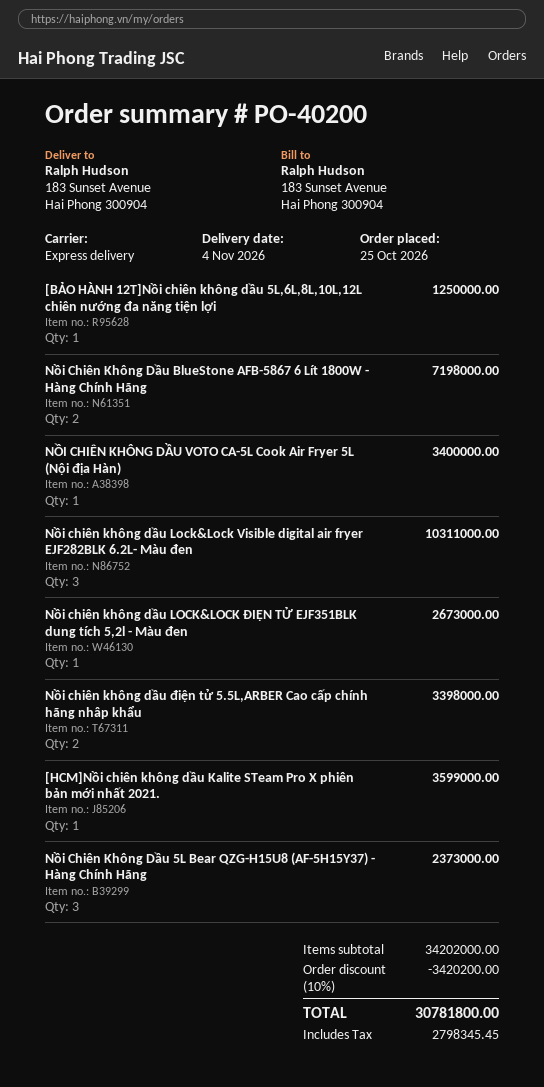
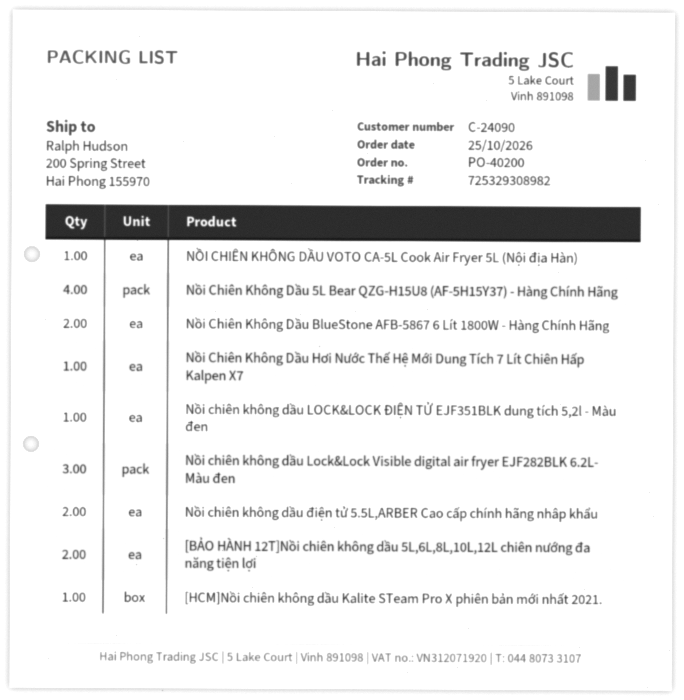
ship to: 183 Sunset Avenue, Hai Phong 300904 -> 200 Spring Street, Hai Phong 155970
[BẢO HÀNH 12T]Nồi chiên không dầu 5L,6L,8L,10L,12L chiên nướng đa năng tiện lợi: 1 -> 2
Nồi Chiên Không Dầu 5L Bear QZG-H15U8 (AF-5H15Y37) - Hàng Chính Hãng: 3 -> 4
Nồi Chiên Không Dầu Hơi Nước Thế Hệ Mới Dung Tích 7 Lít Chiên Hấp Kalpen X7: none -> 1

